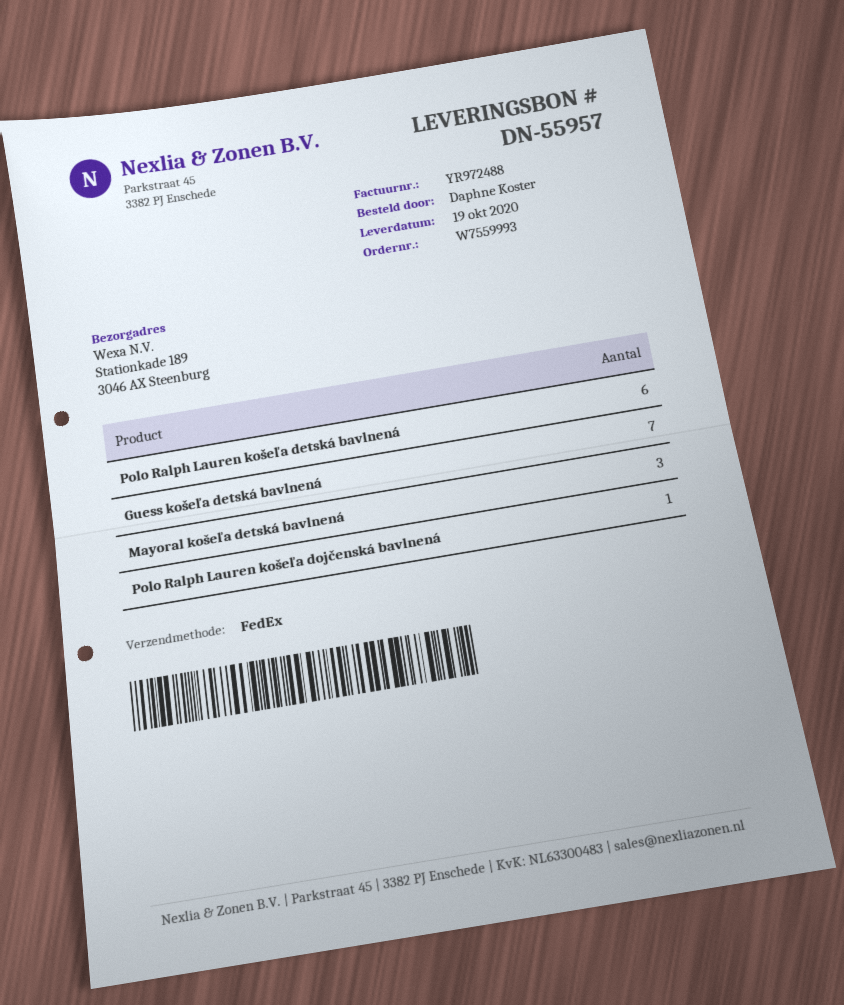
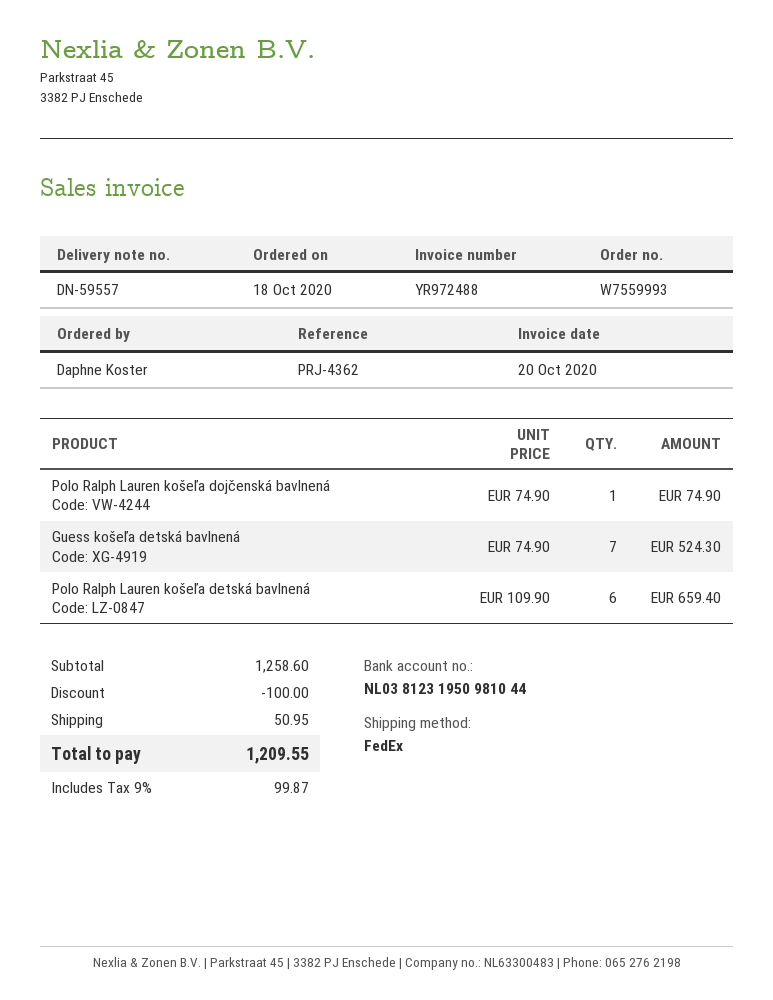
delivery note number: DN-55957 -> DN-59557
Mayoral košeľa detská bavlnená: 3 -> none

